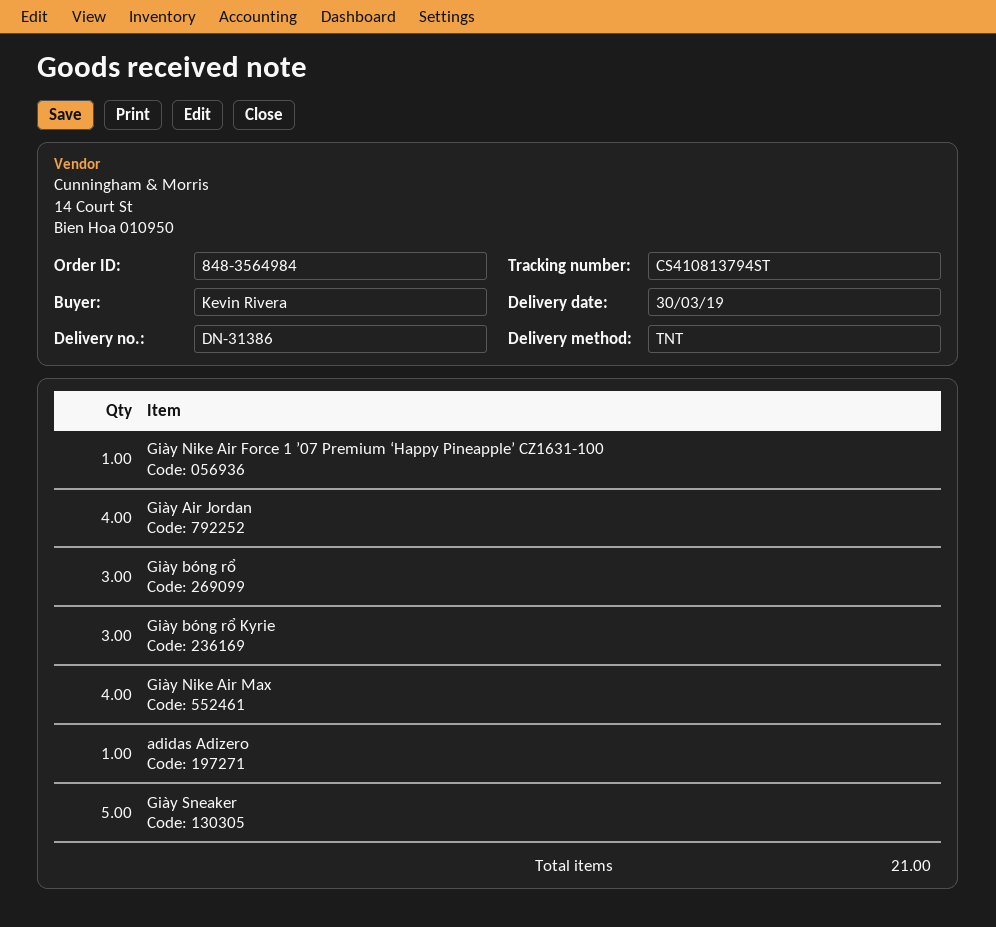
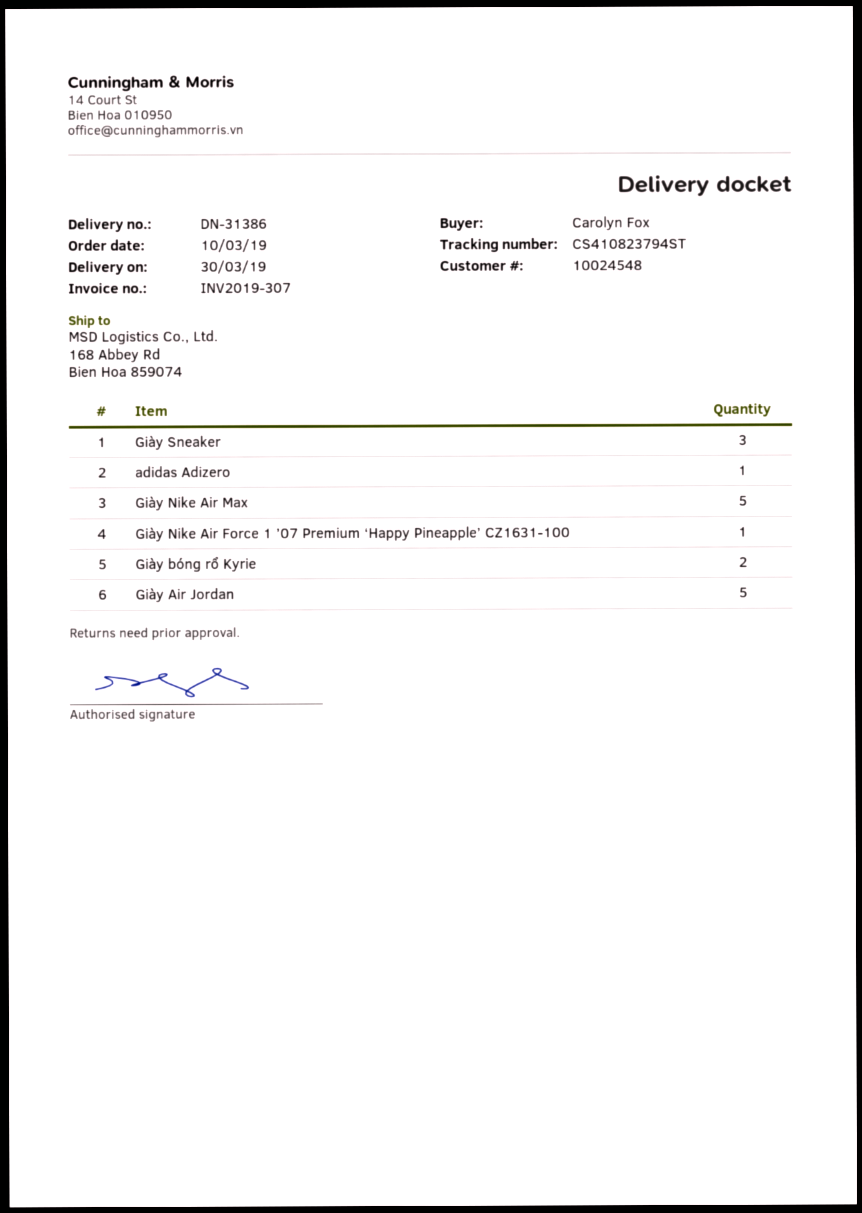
ordered by: Kevin Rivera -> Carolyn Fox
tracking number: CS410813794ST -> CS410823794ST
Giày Air Jordan: 4 -> 5
Giày bóng rổ: 3 -> none
Giày bóng rổ Kyrie: 3 -> 2
Giày Nike Air Max: 4 -> 5
Giày Sneaker: 5 -> 3

